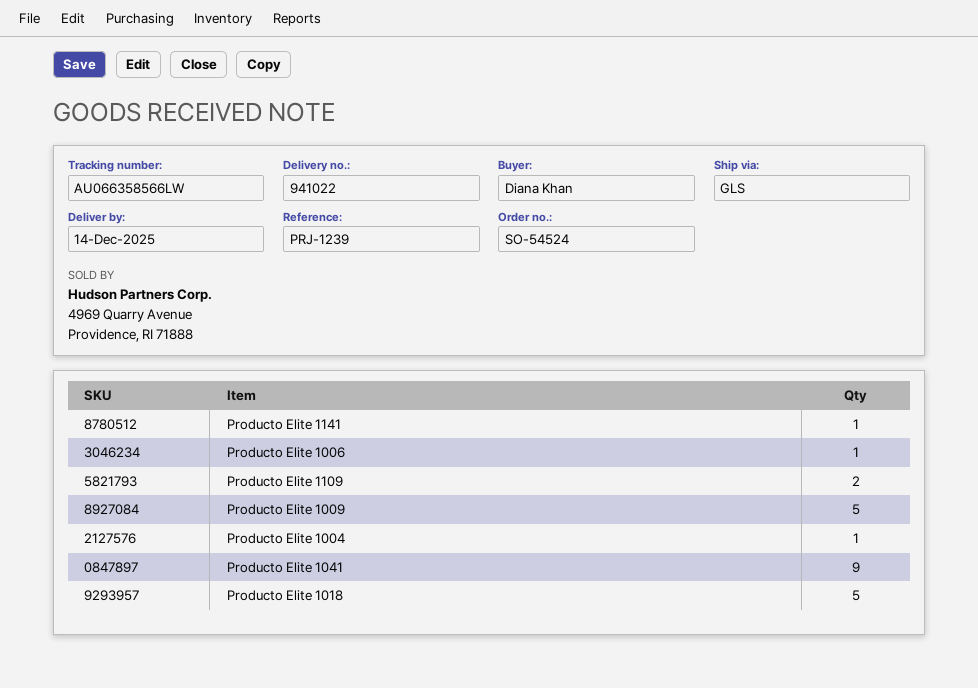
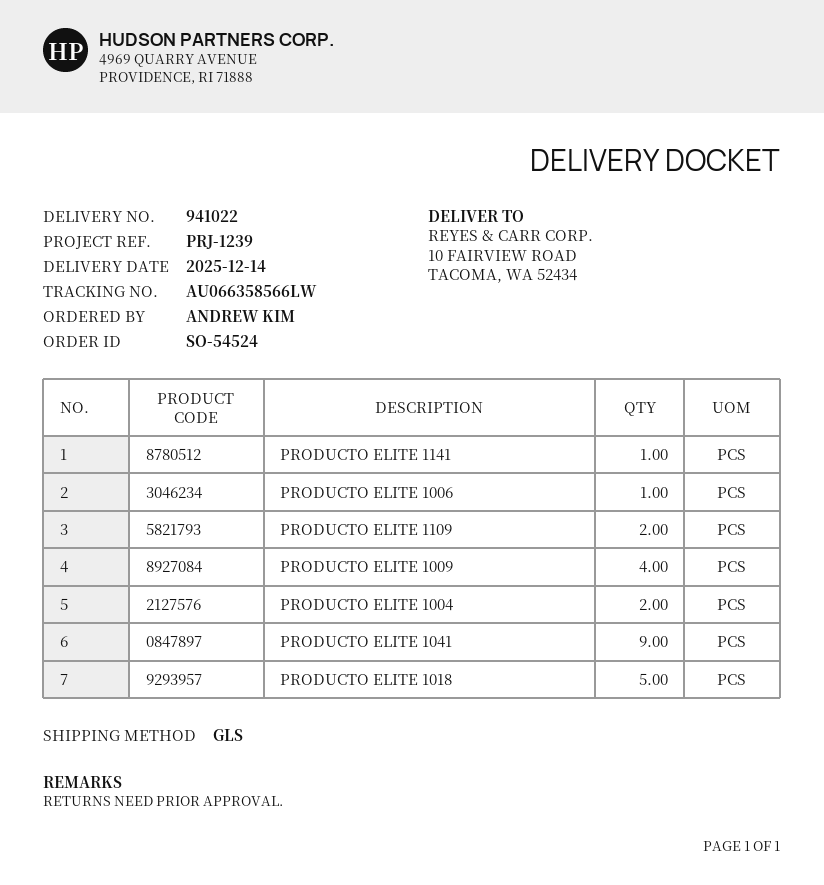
ordered by: Diana Khan -> ANDREW KIM
Producto Elite 1009: 5 -> 4
Producto Elite 1004: 1 -> 2

